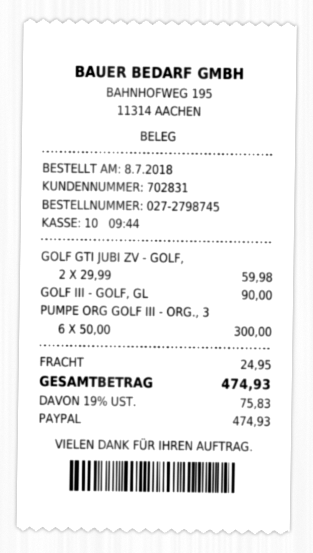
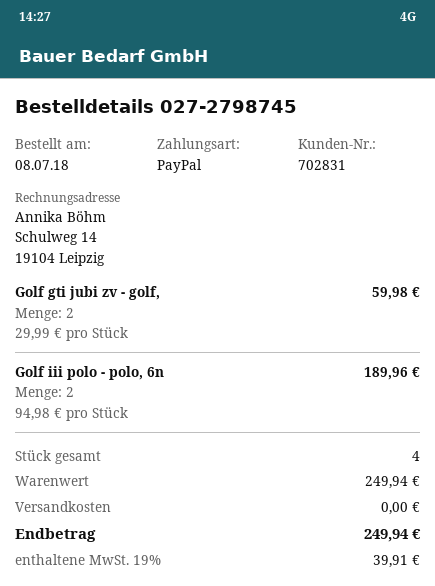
GOLF III - GOLF, GL: 1 x 90.00 = 90.00 -> none
PUMPE ORG GOLF III - ORG., 3: 6 x 50.00 = 300.00 -> none
Golf iii polo - polo, 6n: none -> 2 x 94.98 = 189.96
shipping: 24.95 -> 0.00
tax: 19% = 75.83 -> 19% = 39.91
total: 474.93 -> 249.94

